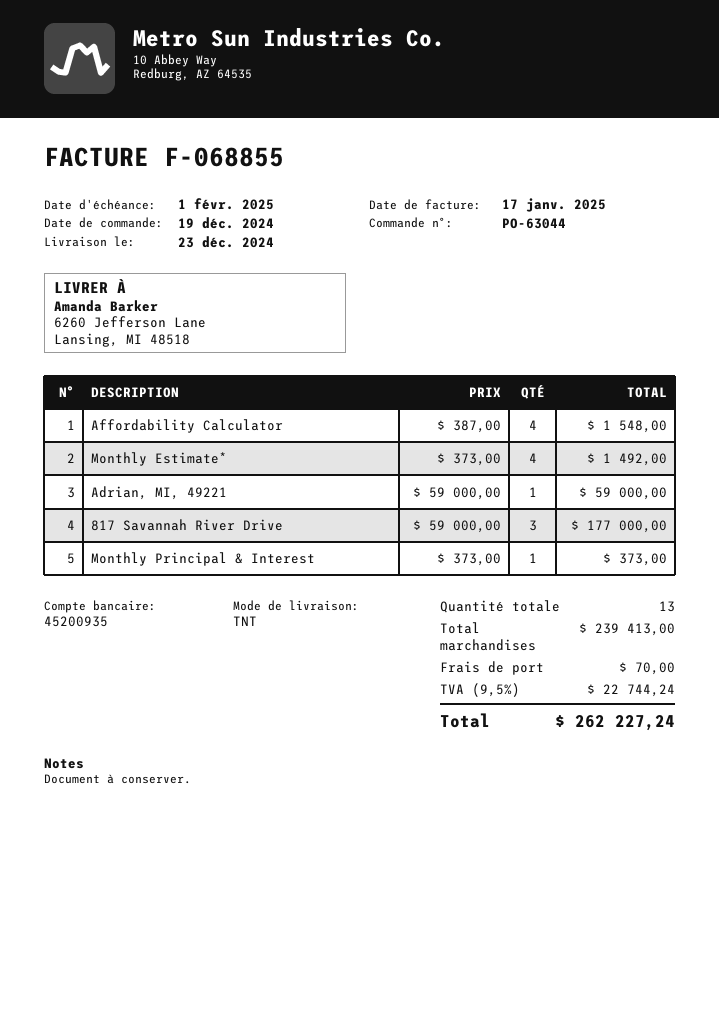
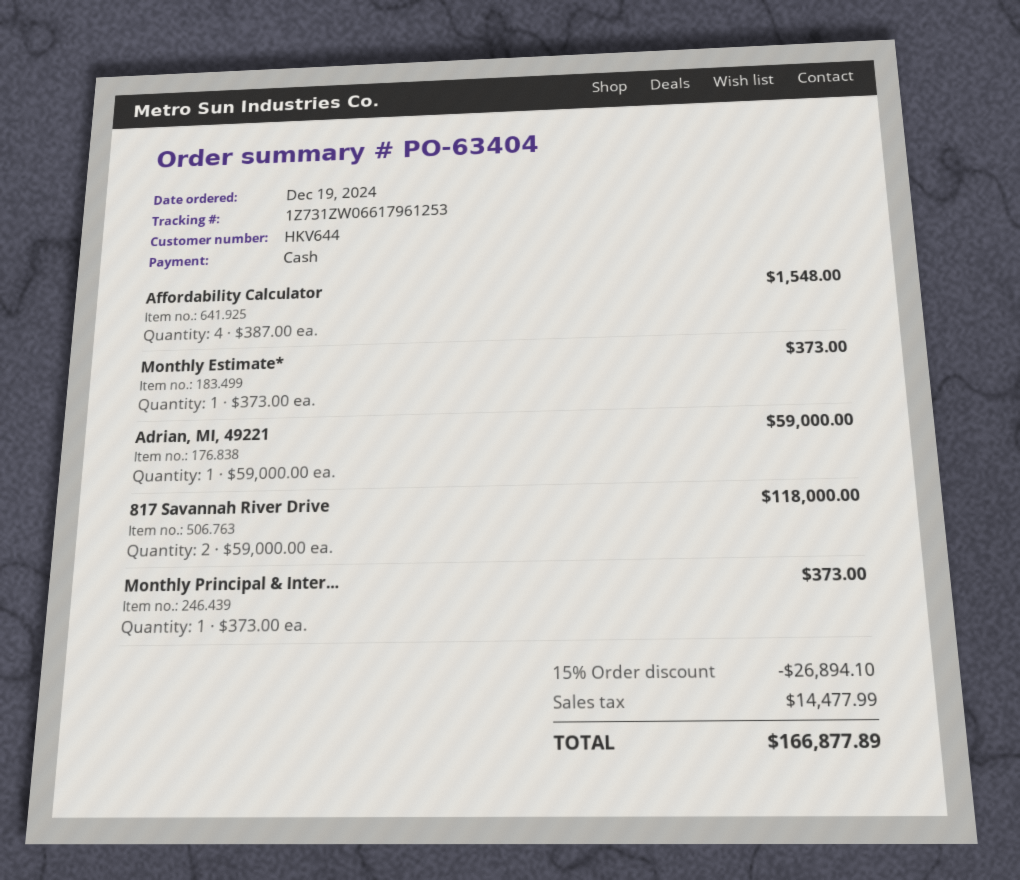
order number: PO-63044 -> PO-63404
Monthly Estimate*: 4 x 373.00 = 1492.00 -> 1 x 373.00 = 373.00
817 Savannah River Drive: 3 x 59000.00 = 177000.00 -> 2 x 59000.00 = 118000.00
discount: none -> 15% = 26894.10
shipping: 70.00 -> none
tax: 22744.24 -> 14477.99
total: 262227.24 -> 166877.89

